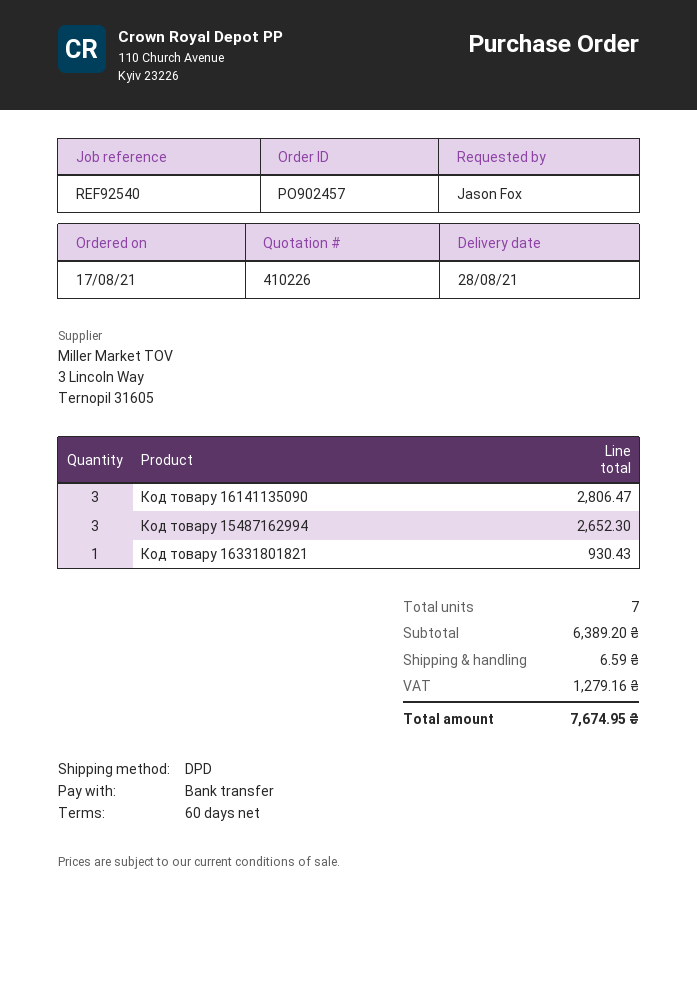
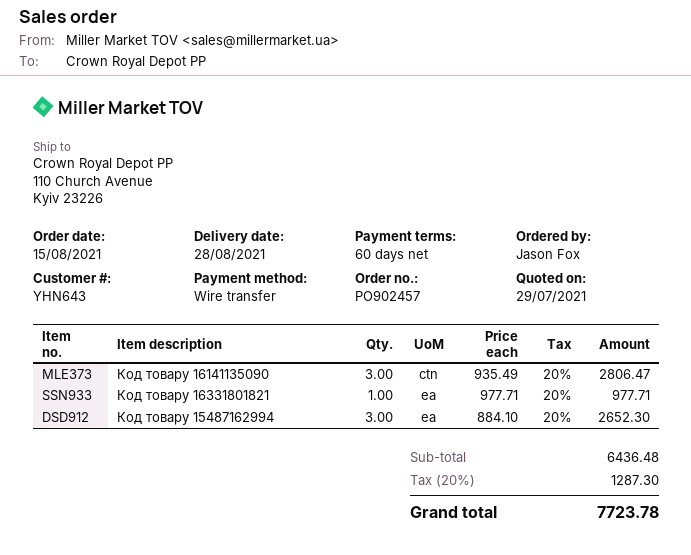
order date: 2021-08-17 -> 2021-08-15
Код товару 16331801821: 1 for 930.43 -> 1 for 977.71
subtotal: 6389.20 -> 6436.48
shipping: 6.59 -> none
tax: 1279.16 -> 1287.30
total: 7674.95 -> 7723.78

